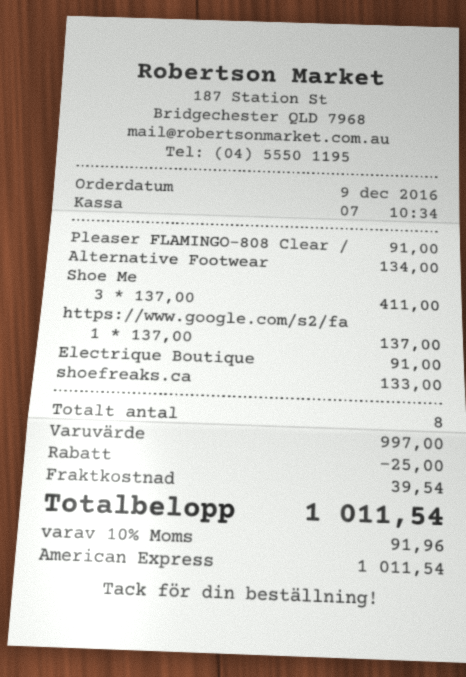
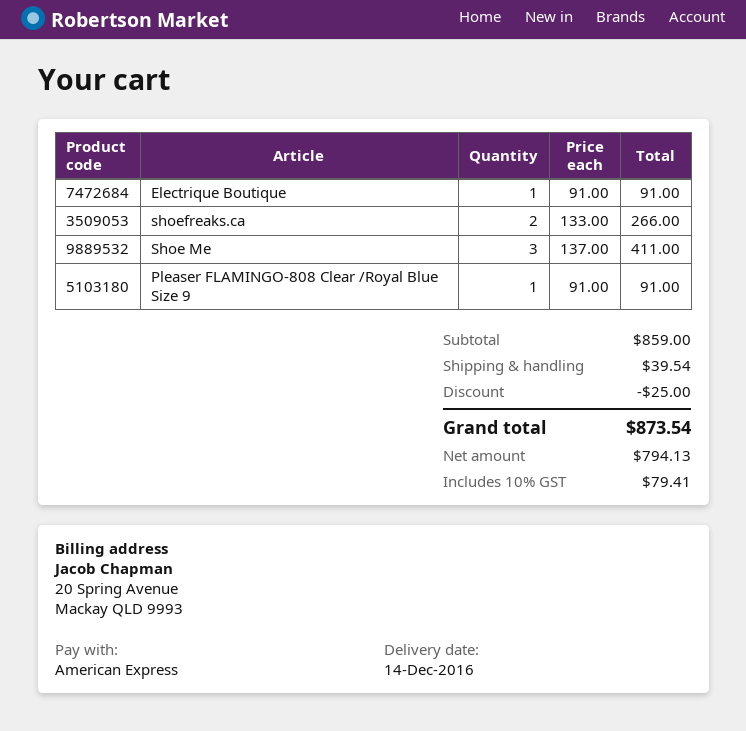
Alternative Footwear: 1 x 134.00 = 134.00 -> none
https://www.google.com/s2/fa: 1 x 137.00 = 137.00 -> none
shoefreaks.ca: 1 x 133.00 = 133.00 -> 2 x 133.00 = 266.00
subtotal: 997.00 -> 859.00
tax: 10% = 91.96 -> 10% = 79.41
total: 1011.54 -> 873.54

